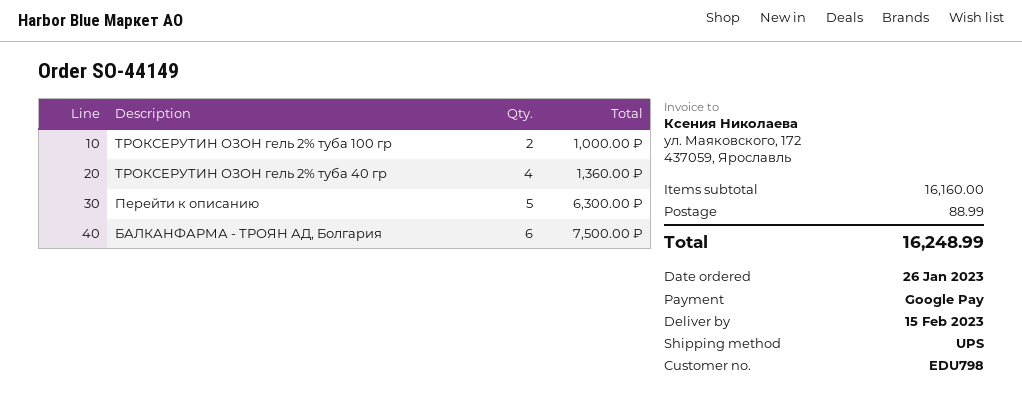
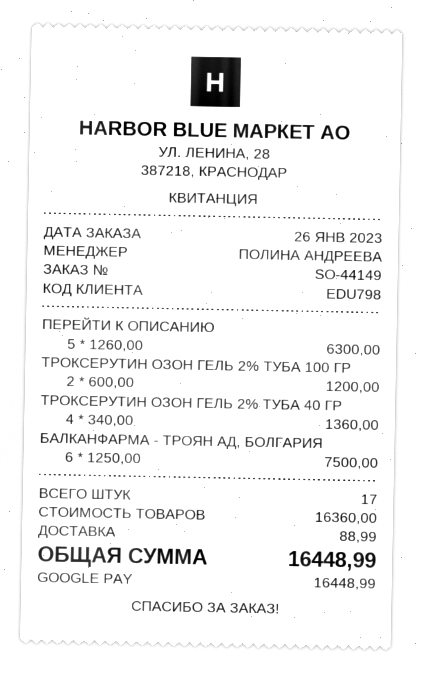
ТРОКСЕРУТИН ОЗОН гель 2% туба 100 гр: 2 for 1000.00 -> 2 for 1200.00
subtotal: 16160.00 -> 16360.00
total: 16248.99 -> 16448.99

